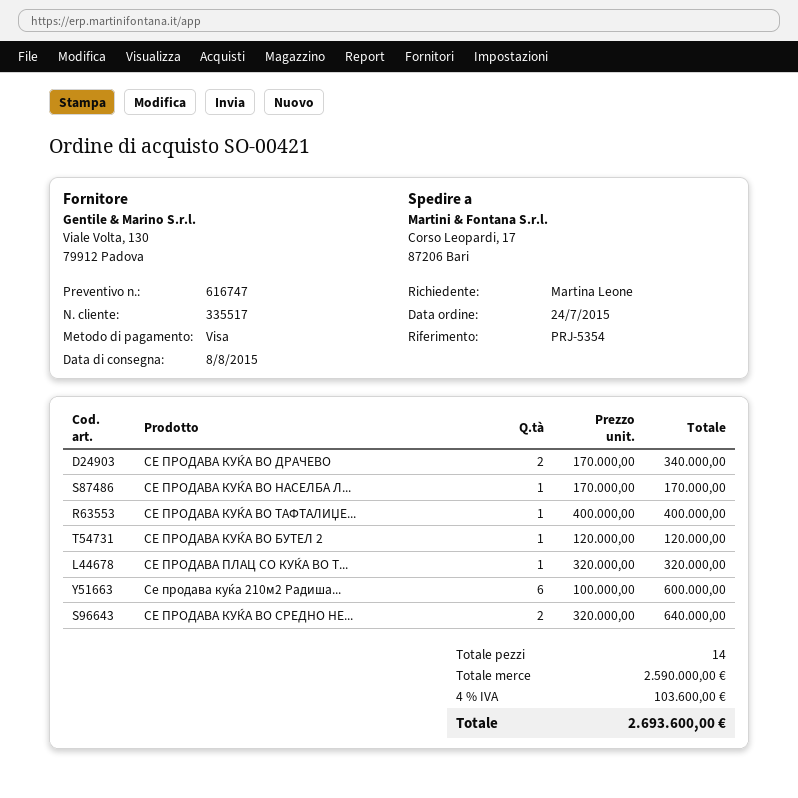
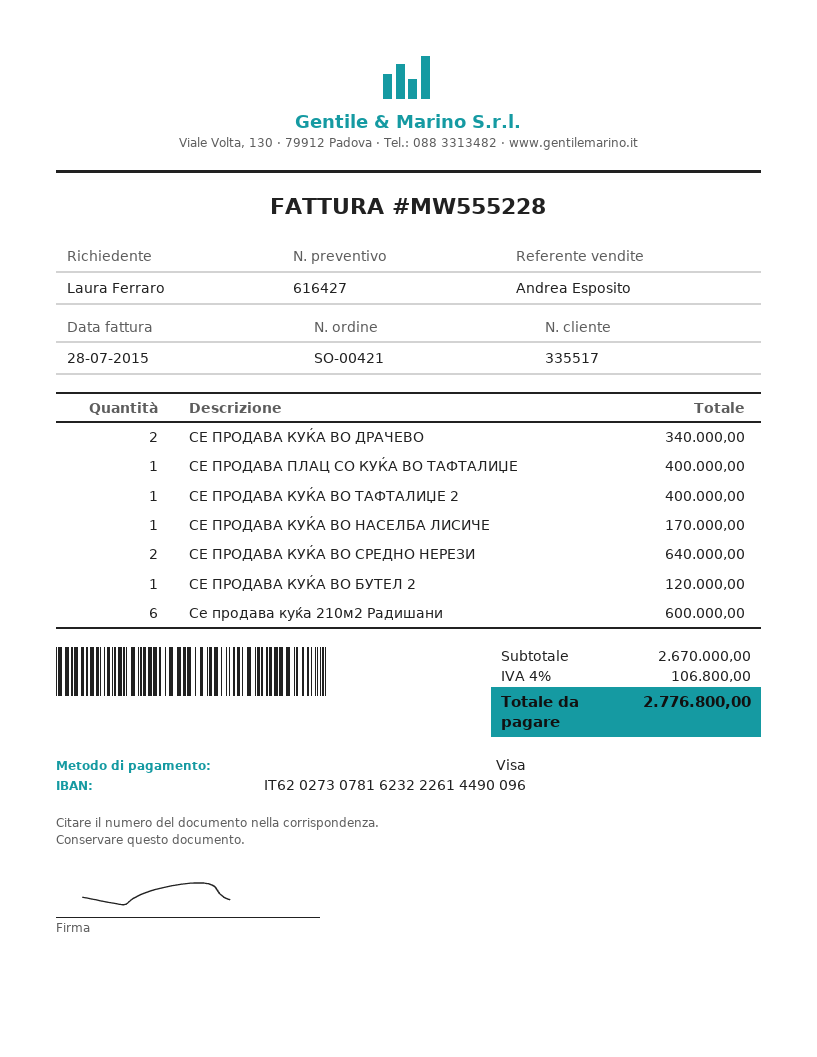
quote number: 616747 -> 616427
ordered by: Martina Leone -> Laura Ferraro
СЕ ПРОДАВА ПЛАЦ СО КУЌА ВО Т...: 1 for 320000.00 -> 1 for 400000.00
subtotal: 2590000.00 -> 2670000.00
tax: 4% = 103600.00 -> 4% = 106800.00
total: 2693600.00 -> 2776800.00

